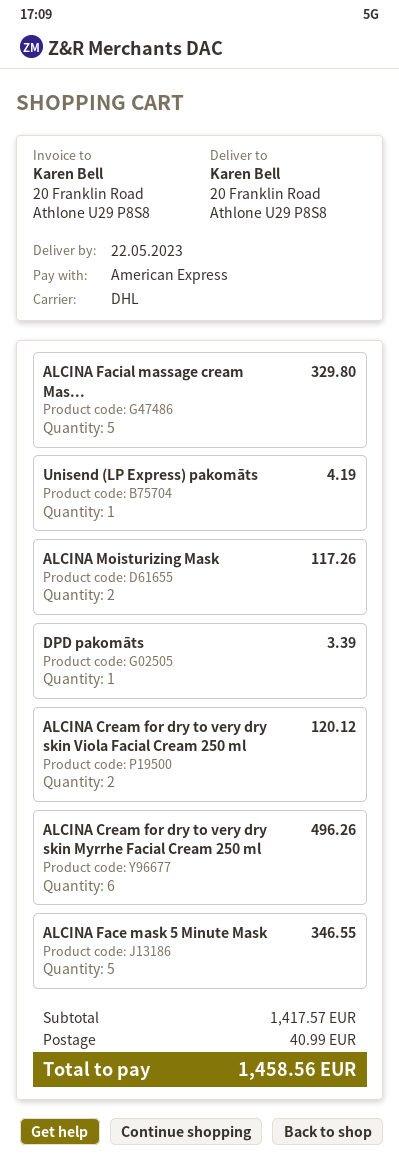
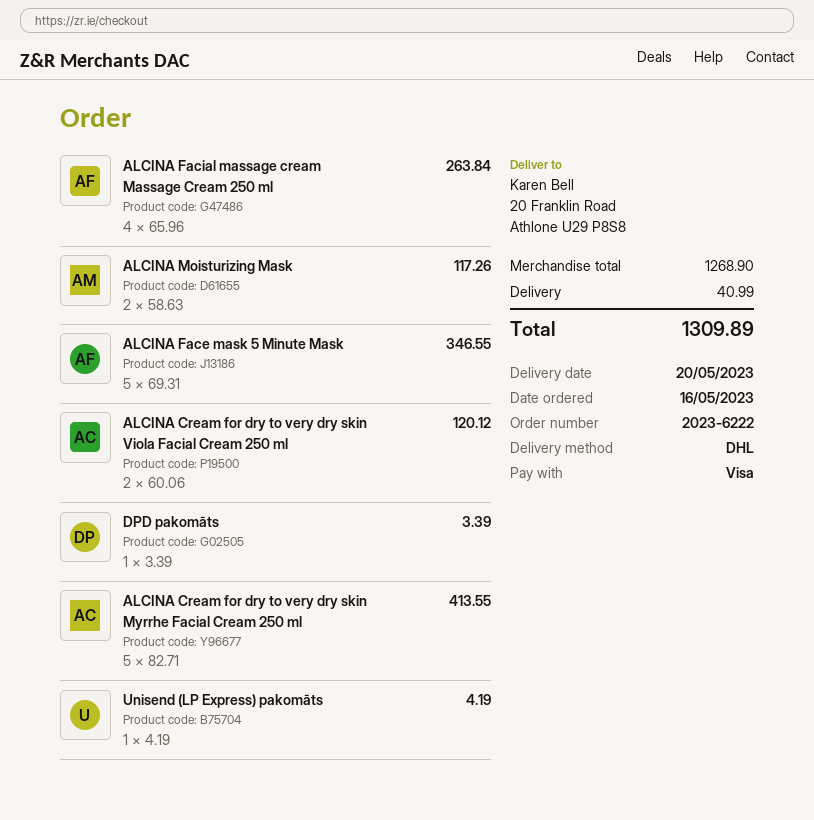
delivery date: 2023-05-22 -> 2023-05-20
payment method: American Express -> Visa
ALCINA Facial massage cream Mas...: 5 for 329.80 -> 4 for 263.84
ALCINA Cream for dry to very dry skin Myrrhe Facial Cream 250 ml: 6 for 496.26 -> 5 for 413.55
subtotal: 1417.57 -> 1268.90
total: 1458.56 -> 1309.89

